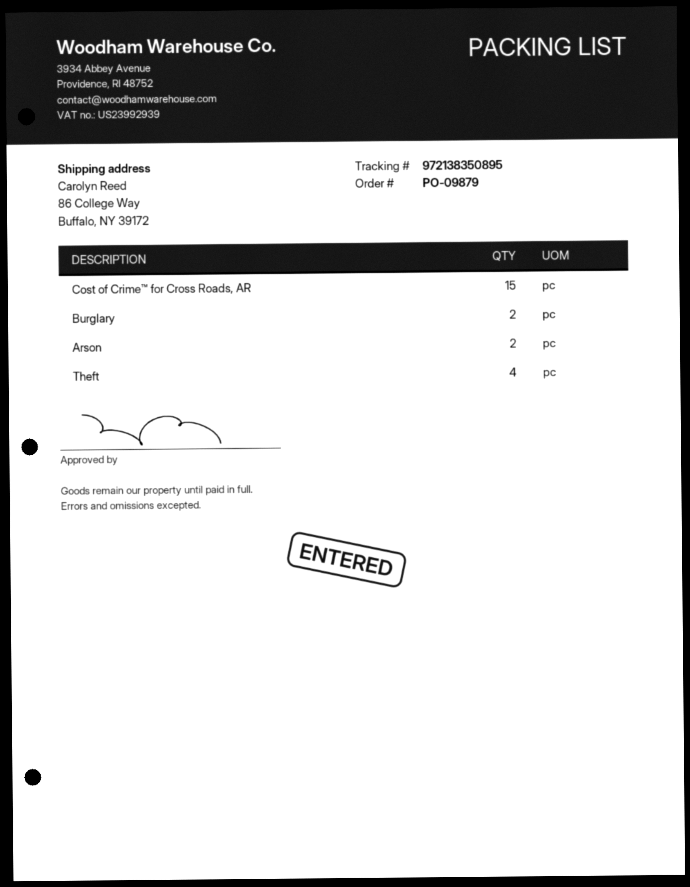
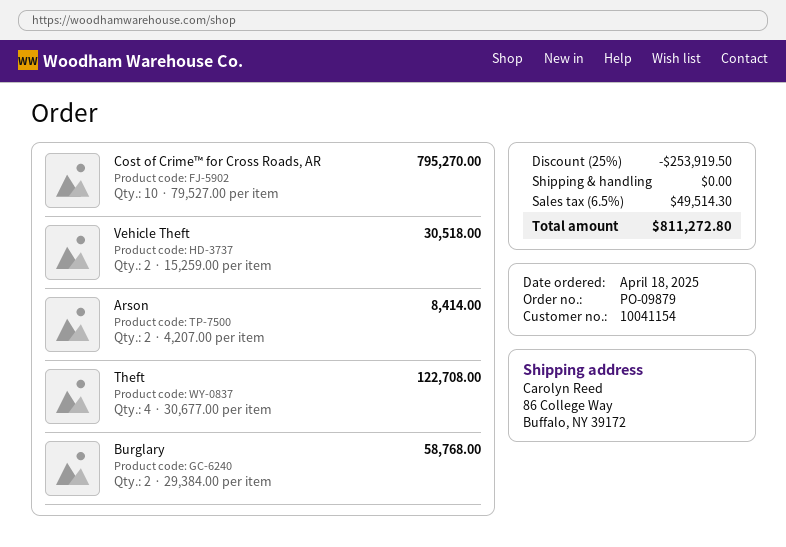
Cost of Crime™ for Cross Roads, AR: 15 -> 10
Vehicle Theft: none -> 2

